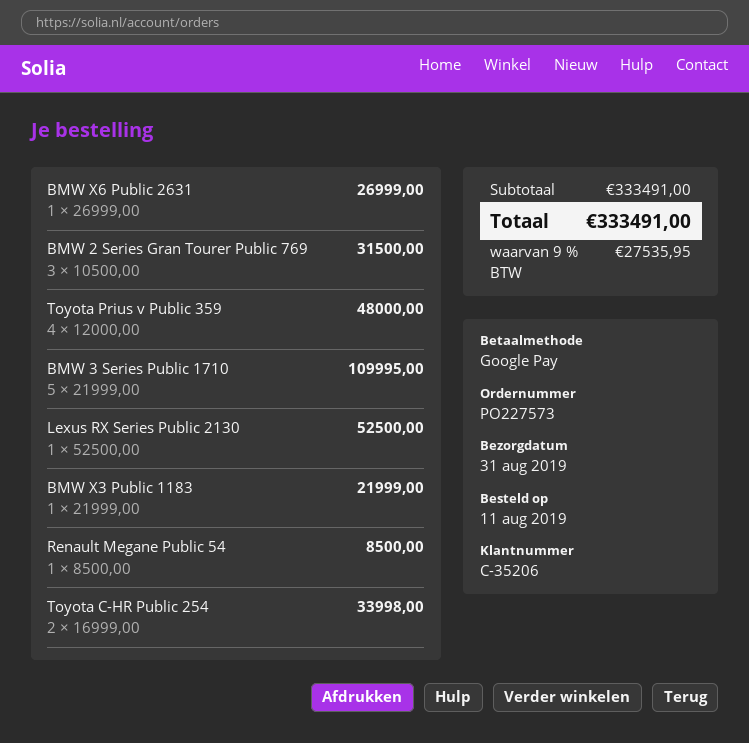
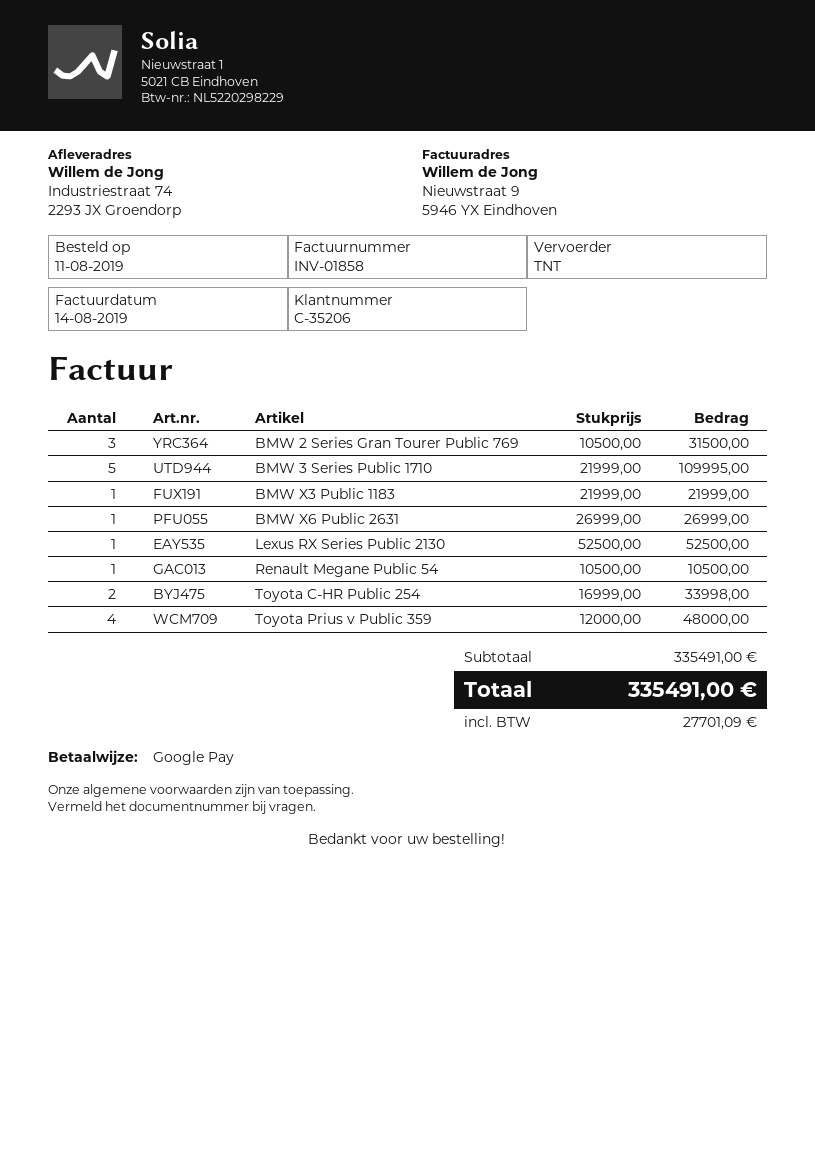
Renault Megane Public 54: 1 x 8500.00 = 8500.00 -> 1 x 10500.00 = 10500.00
subtotal: 333491.00 -> 335491.00
tax: 27535.95 -> 27701.09
total: 333491.00 -> 335491.00

